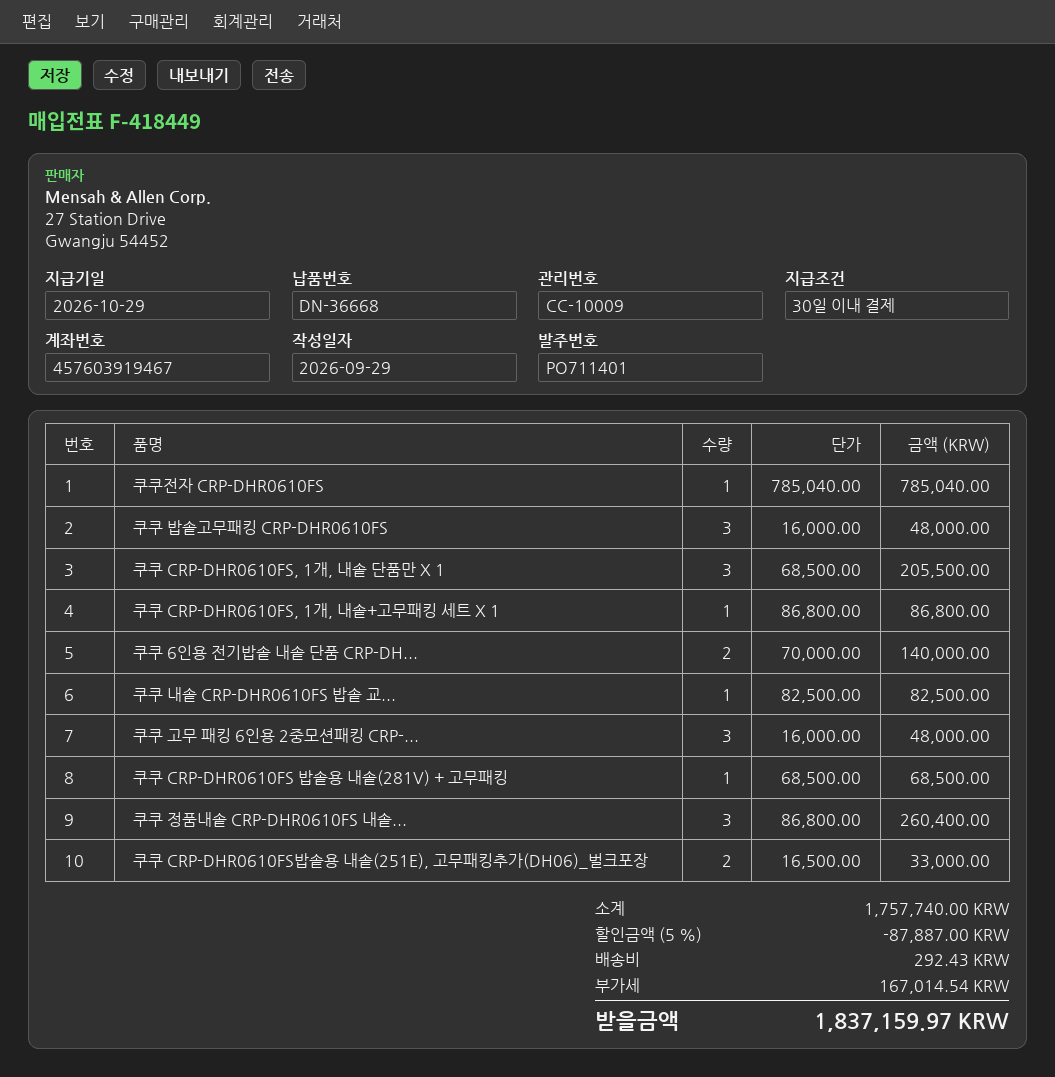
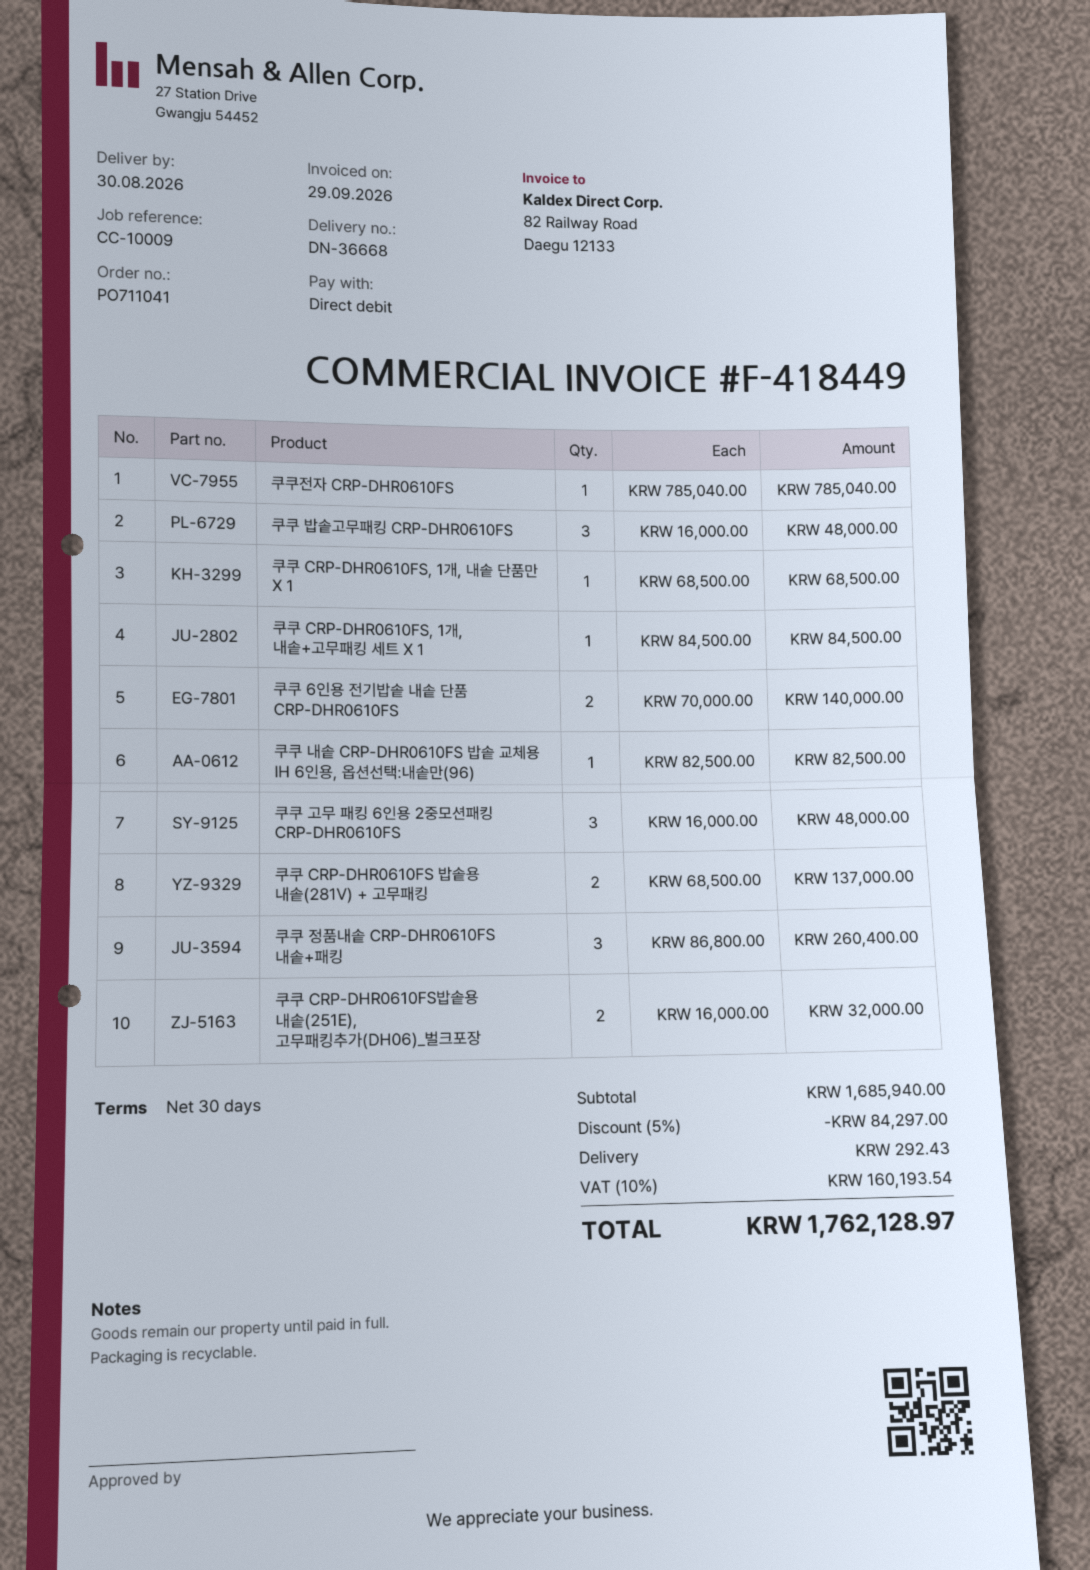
order number: PO711401 -> PO711041
쿠쿠 CRP-DHR0610FS, 1개, 내솥 단품만 X 1: 3 x 68500.00 = 205500.00 -> 1 x 68500.00 = 68500.00
쿠쿠 CRP-DHR0610FS, 1개, 내솥+고무패킹 세트 X 1: 1 x 86800.00 = 86800.00 -> 1 x 84500.00 = 84500.00
쿠쿠 CRP-DHR0610FS 밥솥용 내솥(281V) + 고무패킹: 1 x 68500.00 = 68500.00 -> 2 x 68500.00 = 137000.00
쿠쿠 CRP-DHR0610FS밥솥용 내솥(251E), 고무패킹추가(DH06)_벌크포장: 2 x 16500.00 = 33000.00 -> 2 x 16000.00 = 32000.00
subtotal: 1757740.00 -> 1685940.00
discount: 5% = 87887.00 -> 5% = 84297.00
tax: 167014.54 -> 160193.54
total: 1837159.97 -> 1762128.97

